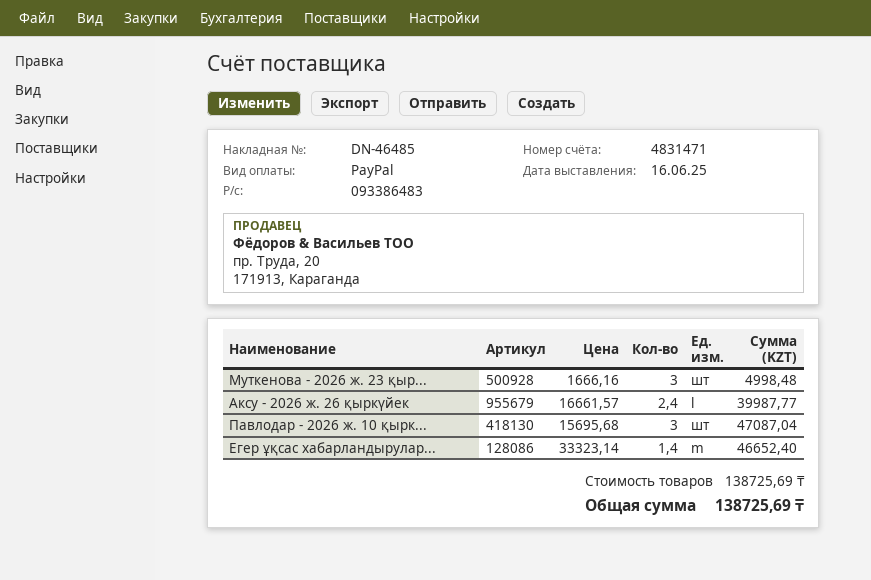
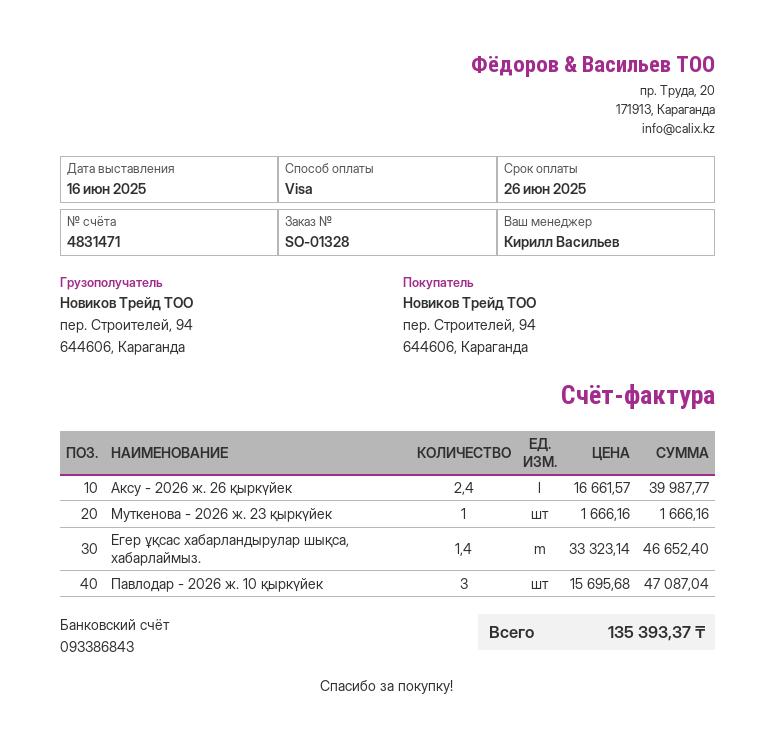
payment method: PayPal -> Visa
bank account: 093386483 -> 093386843
Муткенова - 2026 ж. 23 қыр...: 3 x 1666.16 = 4998.48 -> 1 x 1666.16 = 1666.16
total: 138725.69 -> 135393.37

